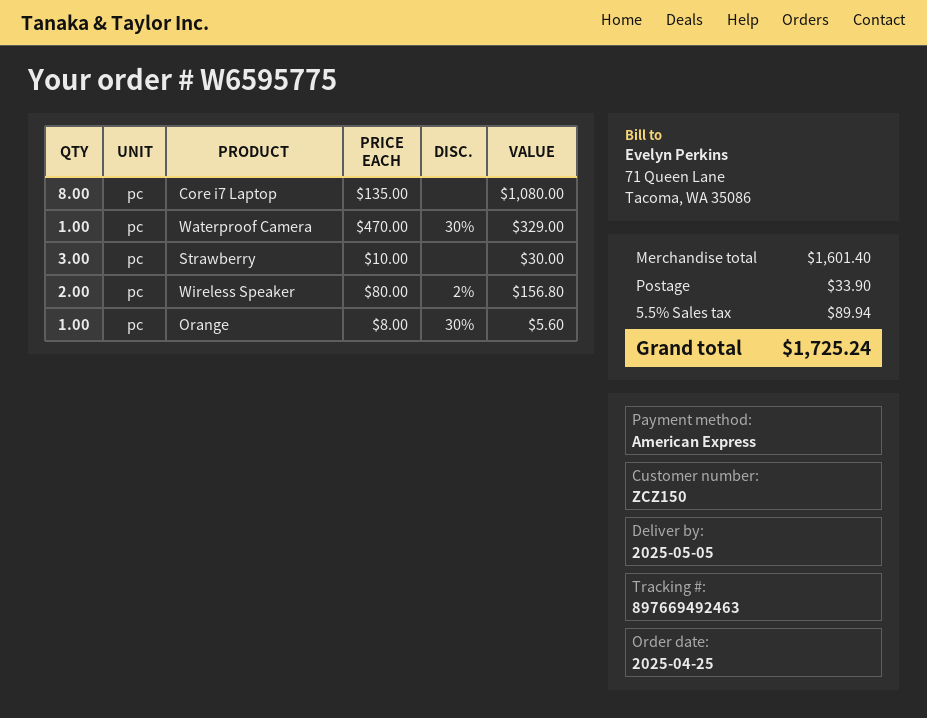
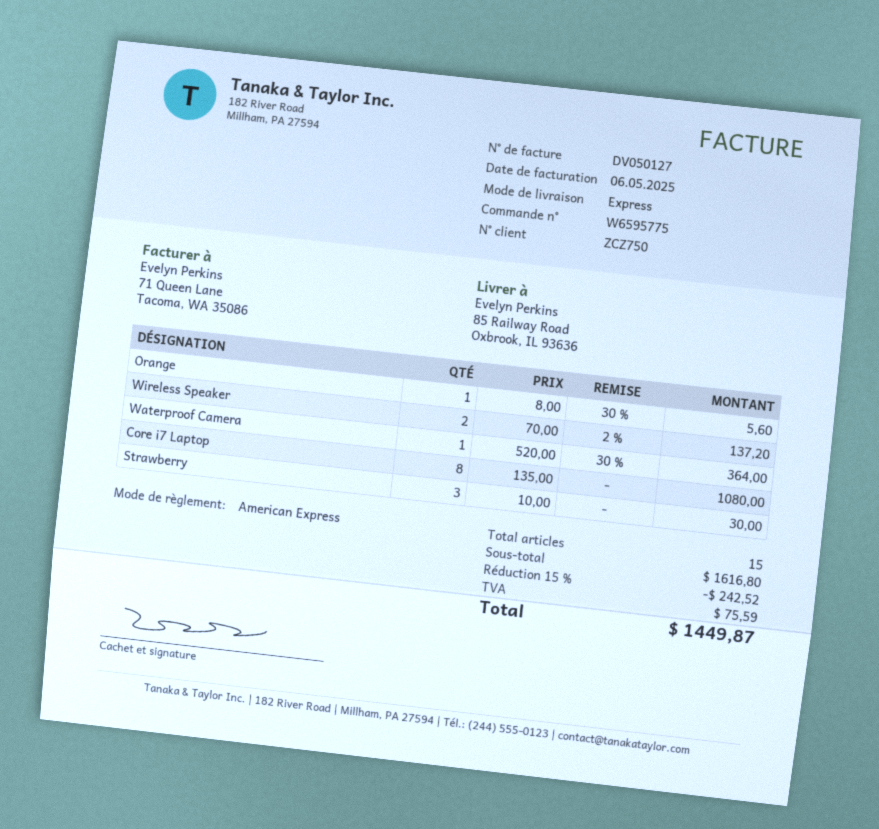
customer number: ZCZ150 -> ZCZ750
Waterproof Camera: 1 x 470.00 - 30% = 329.00 -> 1 x 520.00 - 30% = 364.00
Wireless Speaker: 2 x 80.00 - 2% = 156.80 -> 2 x 70.00 - 2% = 137.20
subtotal: 1601.40 -> 1616.80
discount: none -> 15% = 242.52
shipping: 33.90 -> none
tax: 89.94 -> 75.59
total: 1725.24 -> 1449.87

